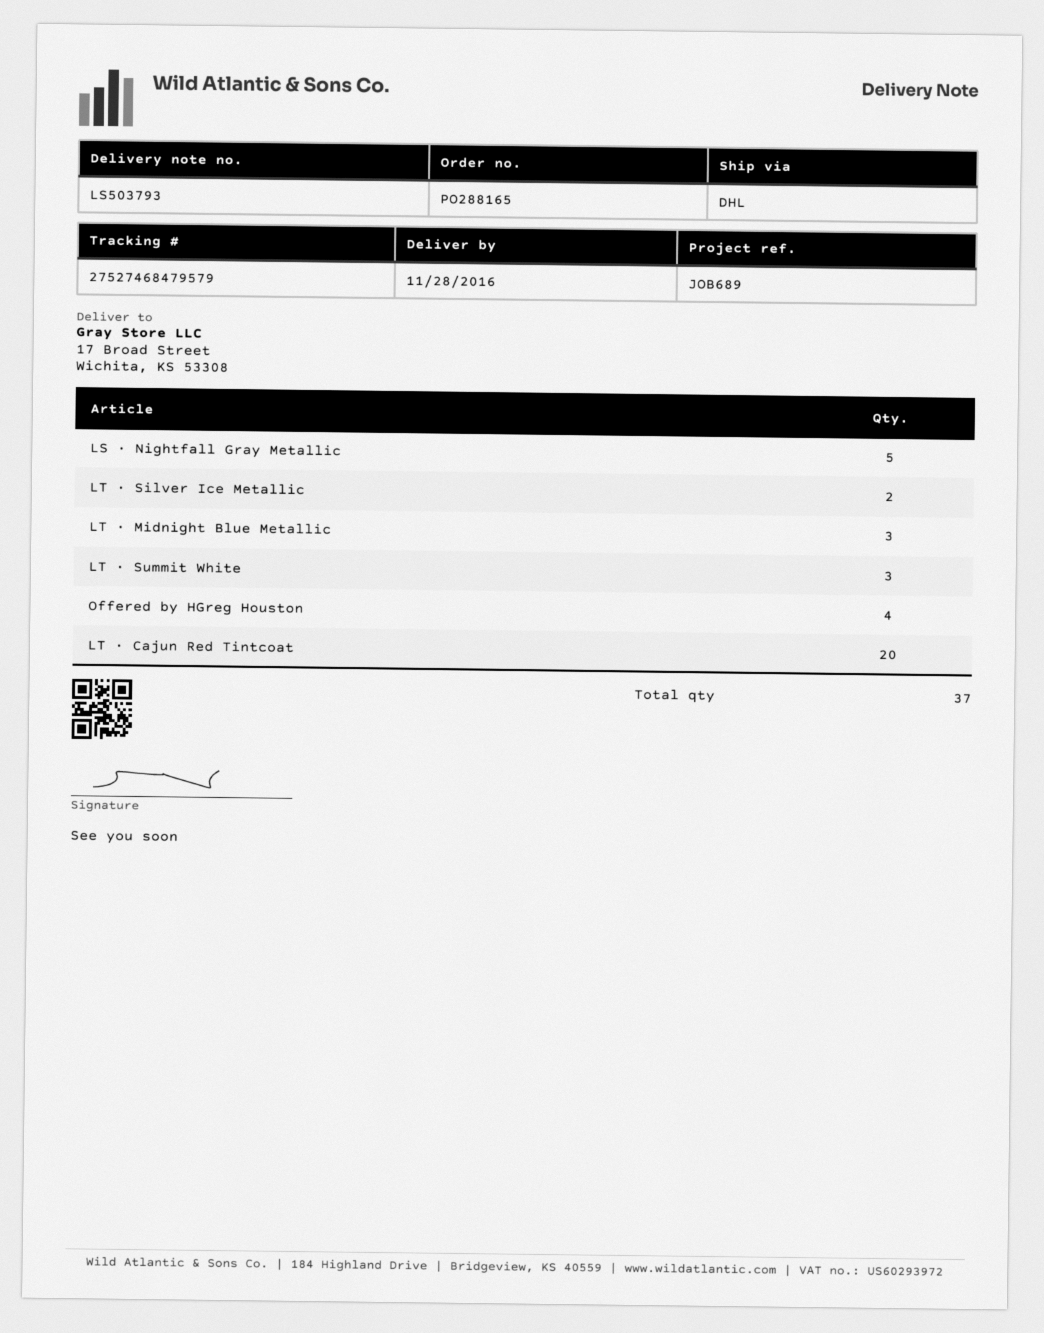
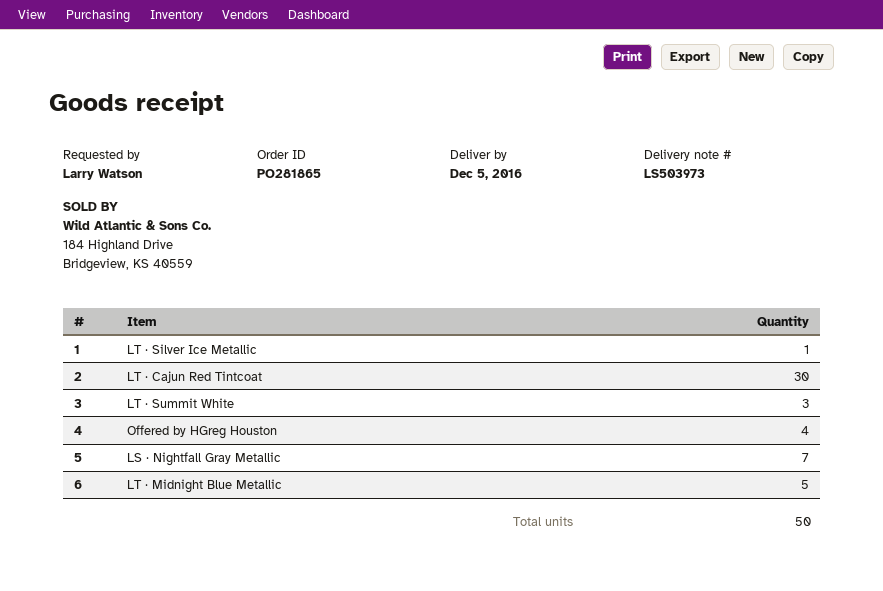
order number: PO288165 -> PO281865
delivery note number: LS503793 -> LS503973
delivery date: 2016-11-28 -> 2016-12-05
LS · Nightfall Gray Metallic: 5 -> 7
LT · Silver Ice Metallic: 2 -> 1
LT · Midnight Blue Metallic: 3 -> 5
LT · Cajun Red Tintcoat: 20 -> 30
total quantity: 37 -> 50

